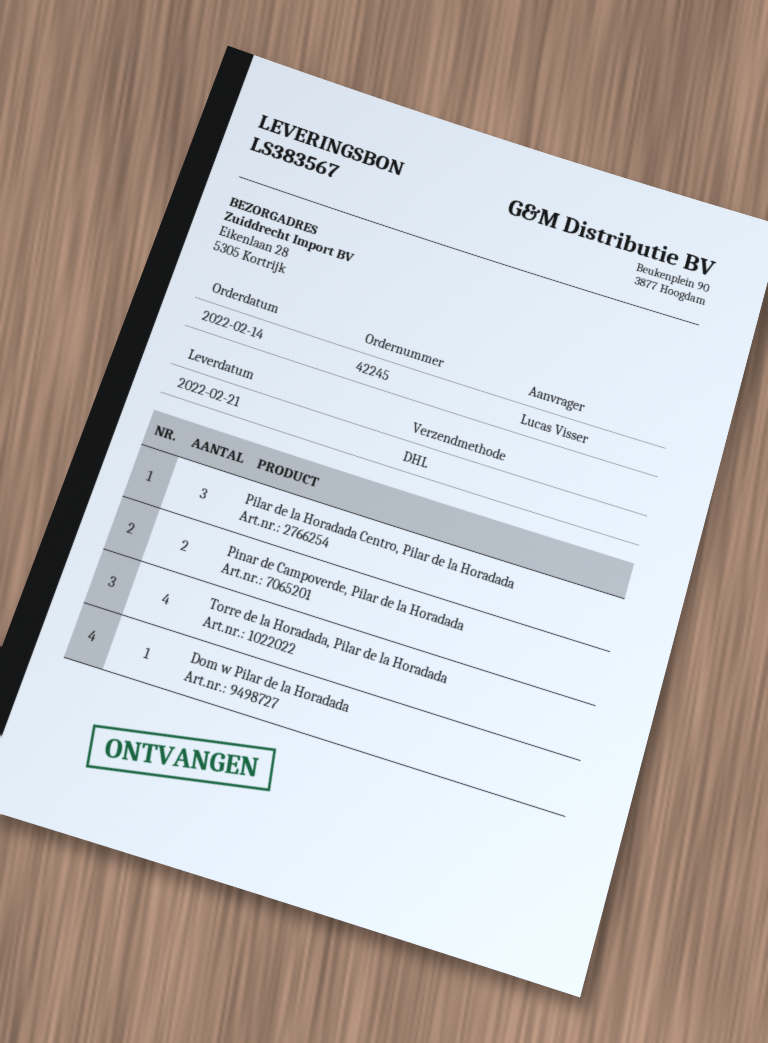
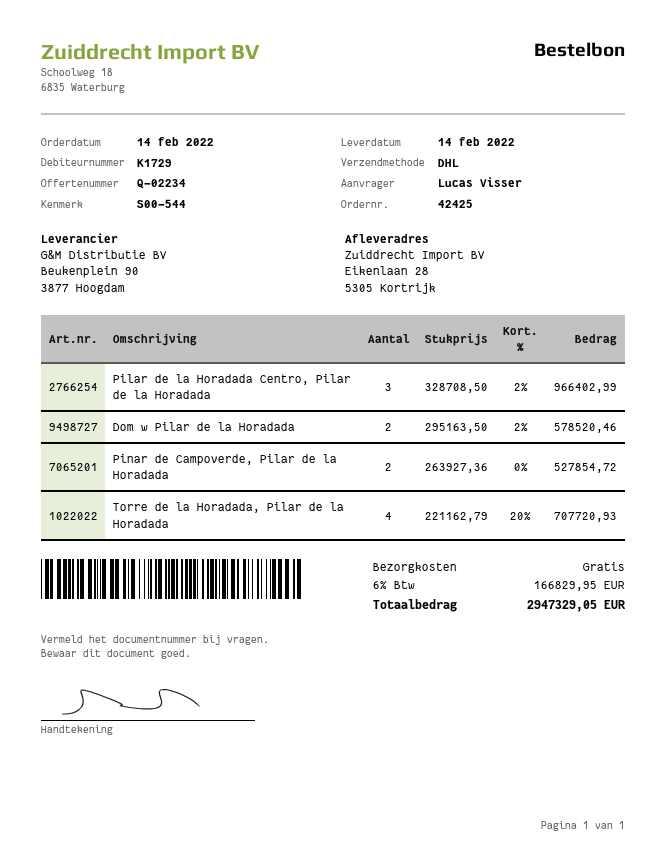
order number: 42245 -> 42425
delivery date: 2022-02-21 -> 2022-02-14
Dom w Pilar de la Horadada: 1 -> 2

